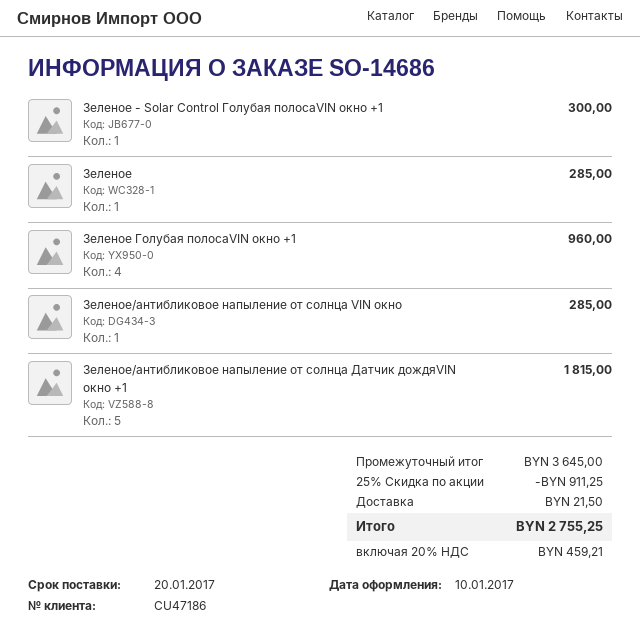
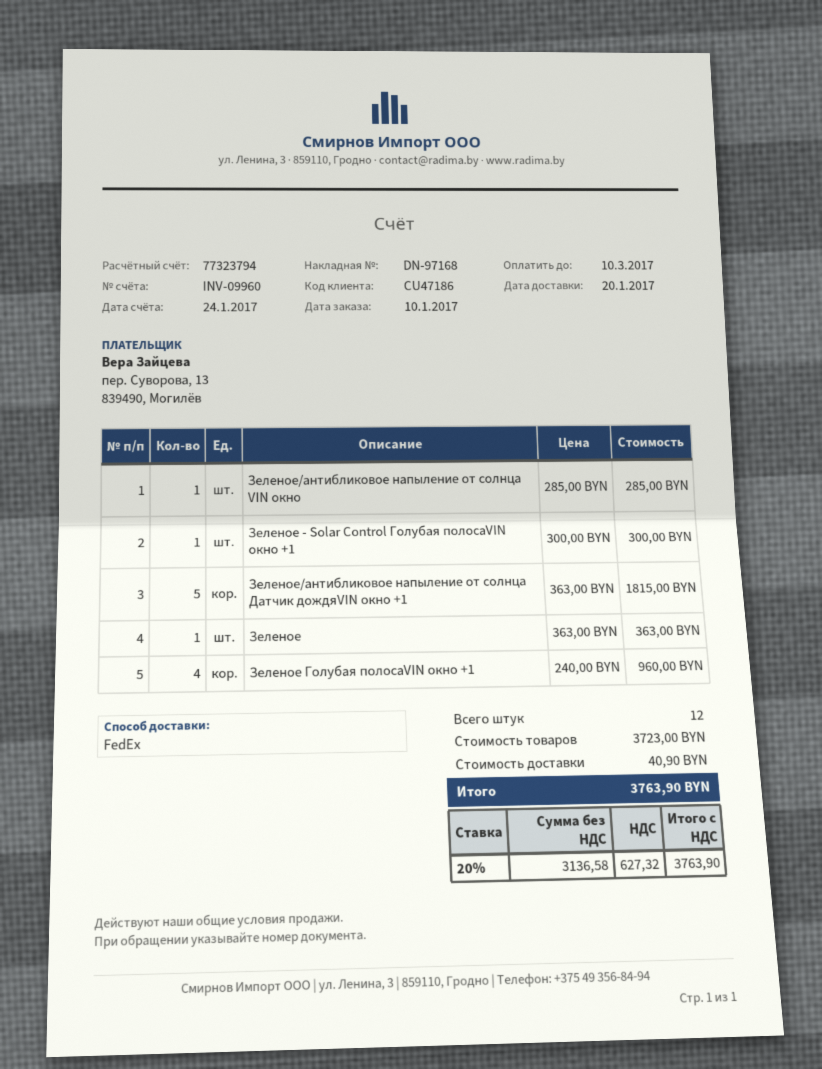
Зеленое: 1 for 285.00 -> 1 for 363.00
subtotal: 3645.00 -> 3723.00
discount: 25% = 911.25 -> none
shipping: 21.50 -> 40.90
tax: 20% = 459.21 -> 20% = 627.32
total: 2755.25 -> 3763.90

